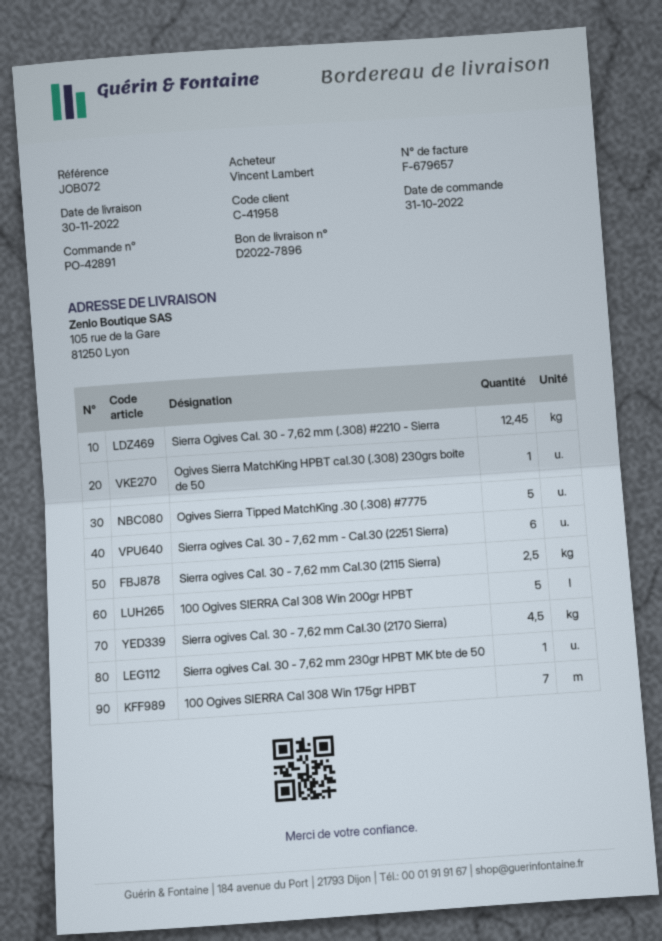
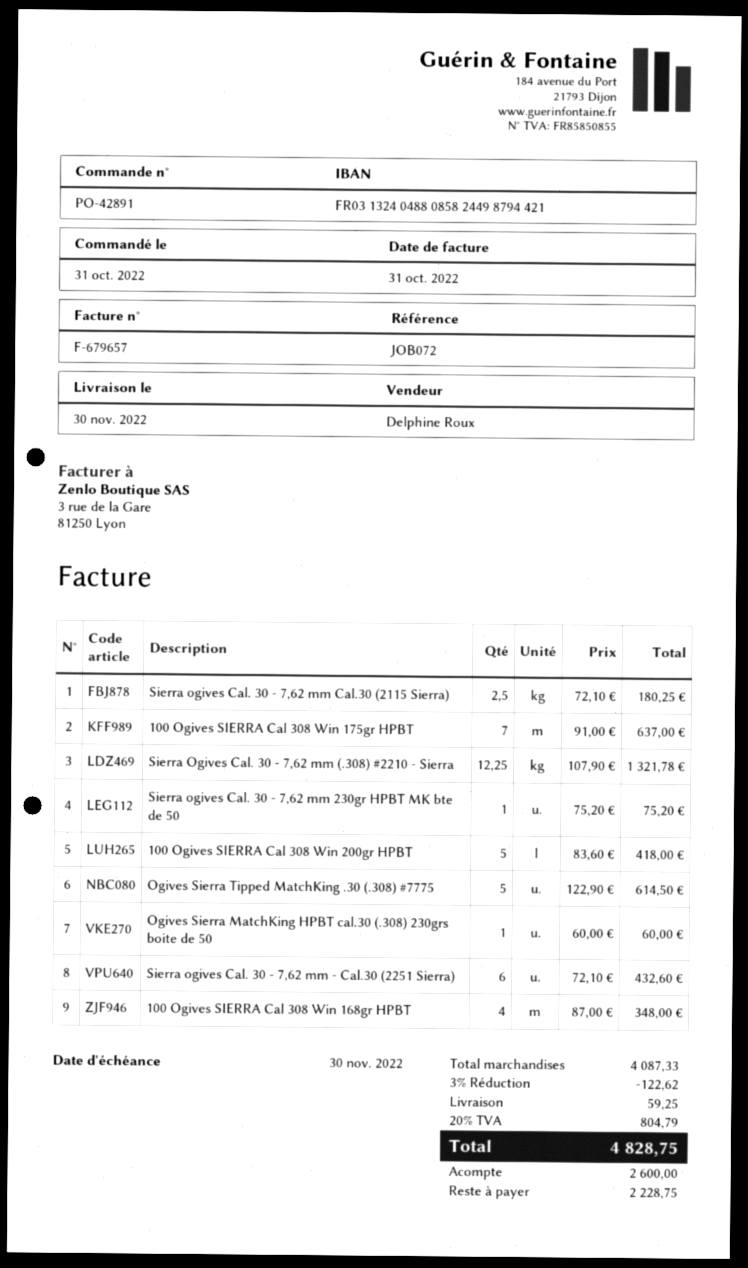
Sierra Ogives Cal. 30 - 7,62 mm (.308) #2210 - Sierra: 12.45 -> 12.25
Sierra ogives Cal. 30 - 7,62 mm Cal.30 (2170 Sierra): 4.5 -> none
100 Ogives SIERRA Cal 308 Win 168gr HPBT: none -> 4

